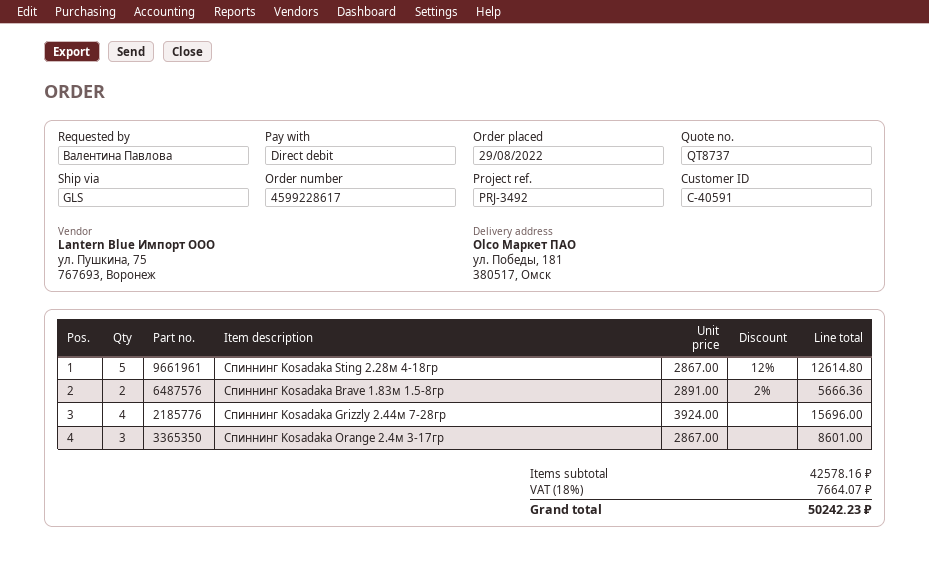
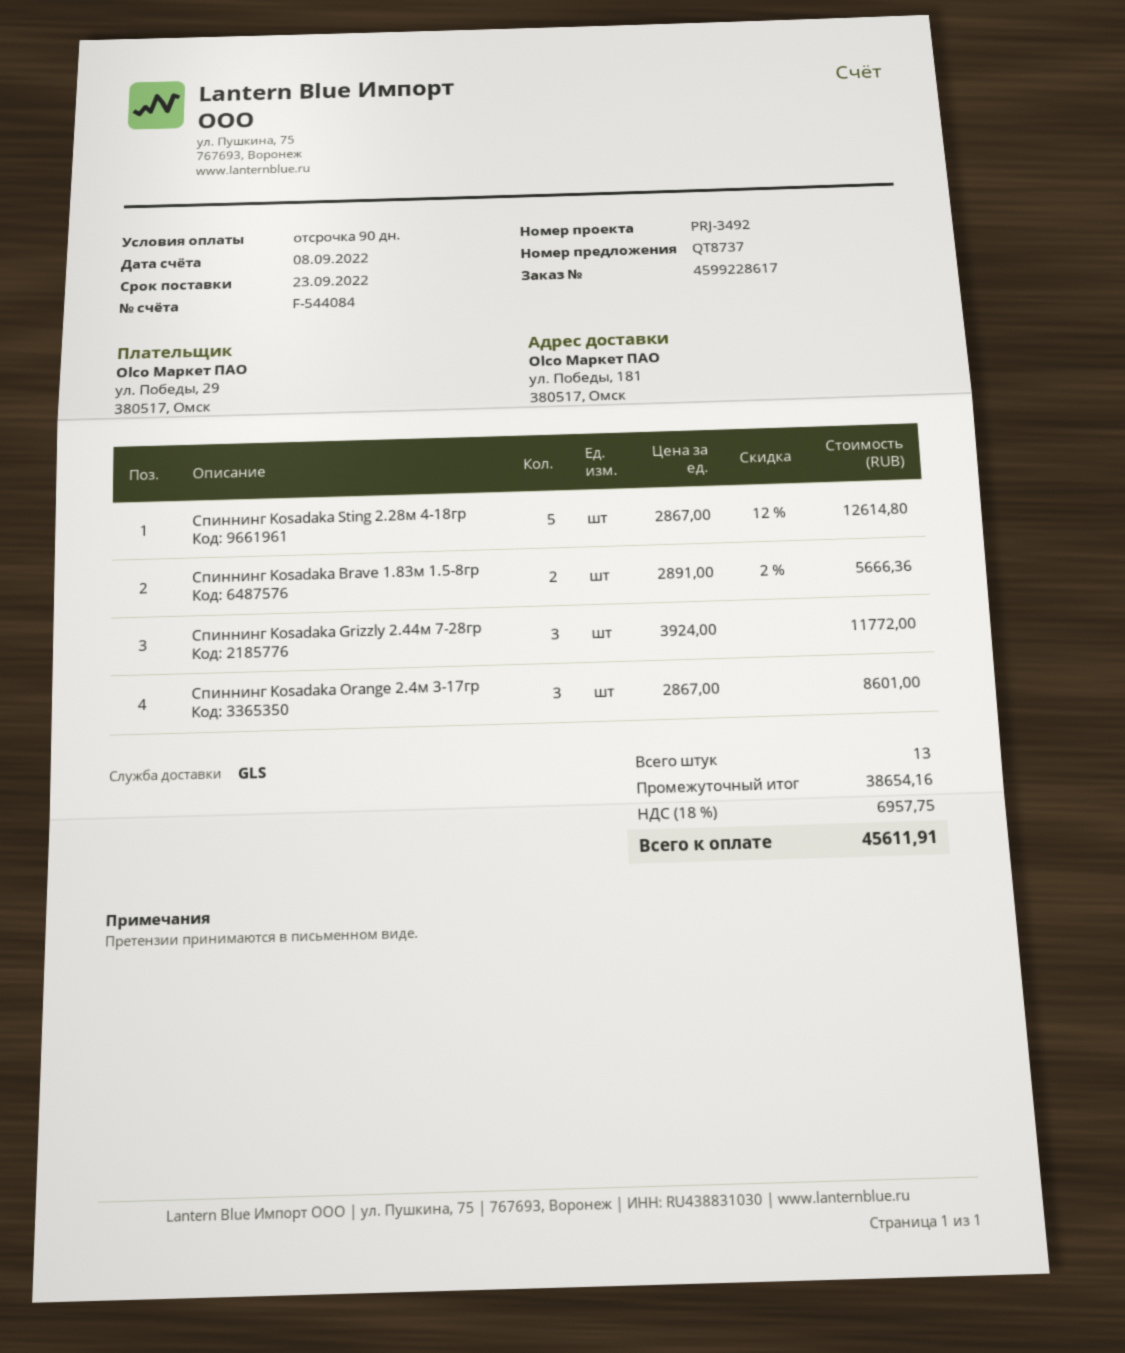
Спиннинг Kosadaka Grizzly 2.44м 7-28гр: 4 x 3924.00 = 15696.00 -> 3 x 3924.00 = 11772.00
subtotal: 42578.16 -> 38654.16
tax: 18% = 7664.07 -> 18% = 6957.75
total: 50242.23 -> 45611.91

